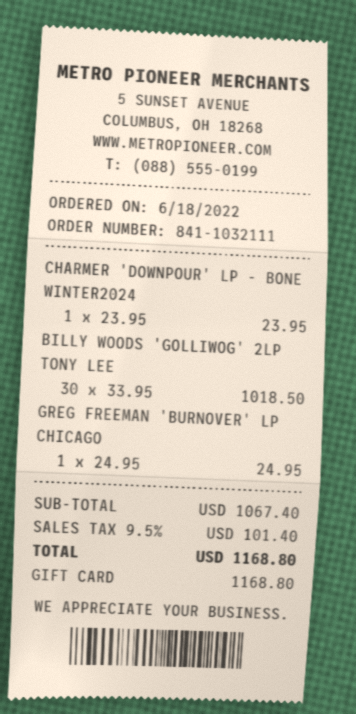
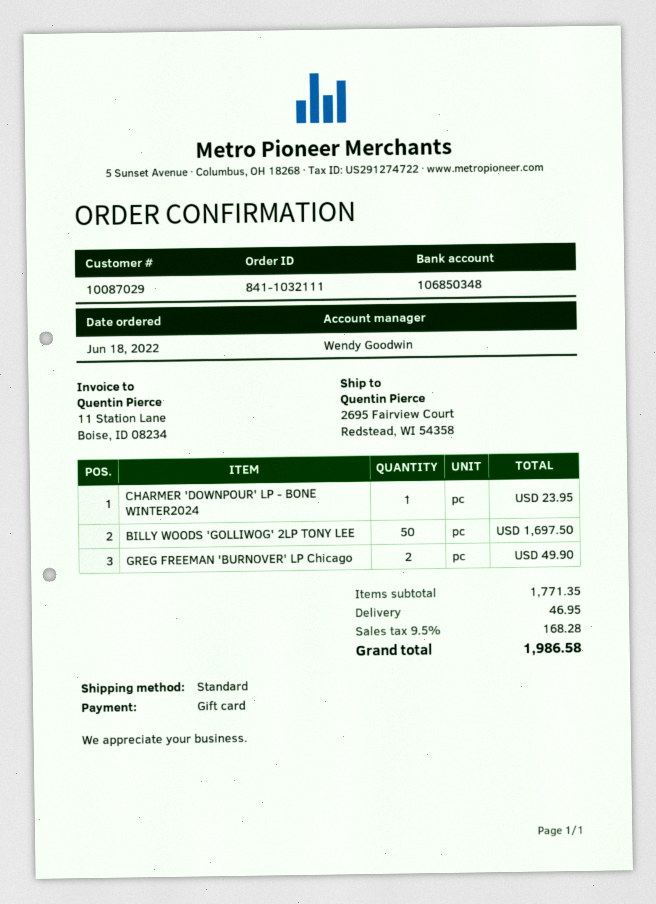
BILLY WOODS 'GOLLIWOG' 2LP TONY LEE: 30 for 1018.50 -> 50 for 1697.50
GREG FREEMAN 'BURNOVER' LP CHICAGO: 1 for 24.95 -> 2 for 49.90
subtotal: 1067.40 -> 1771.35
shipping: none -> 46.95
tax: 9.5% = 101.40 -> 9.5% = 168.28
total: 1168.80 -> 1986.58

